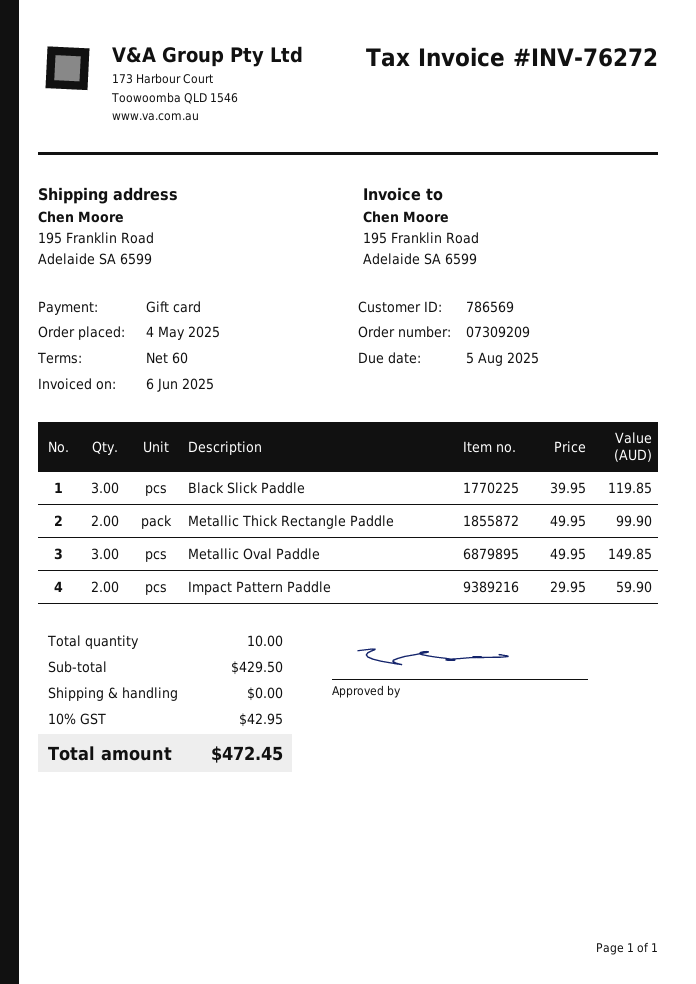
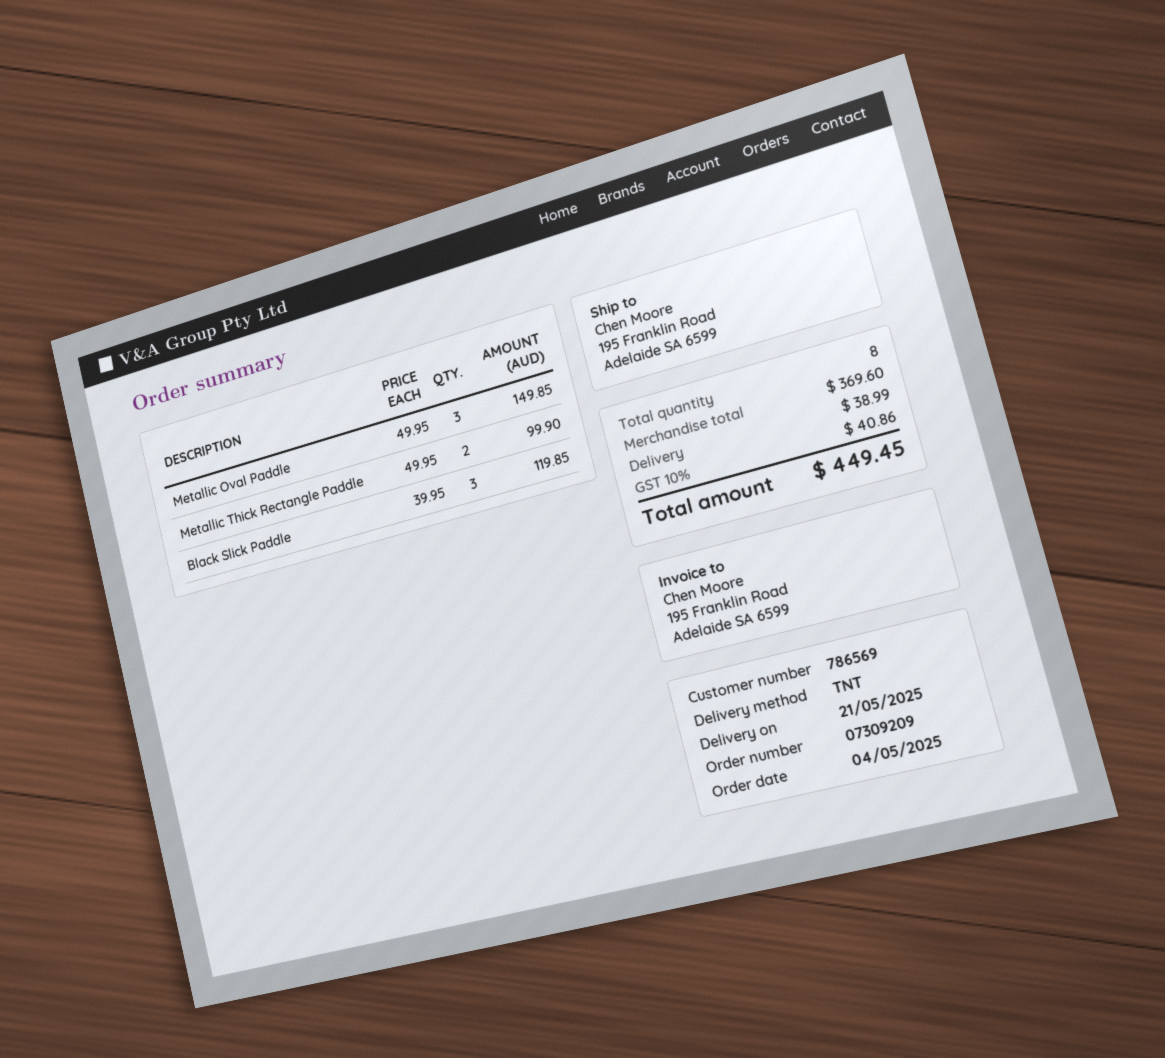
Impact Pattern Paddle: 2 x 29.95 = 59.90 -> none
total quantity: 10 -> 8
subtotal: 429.50 -> 369.60
shipping: 0.00 -> 38.99
tax: 10% = 42.95 -> 10% = 40.86
total: 472.45 -> 449.45

